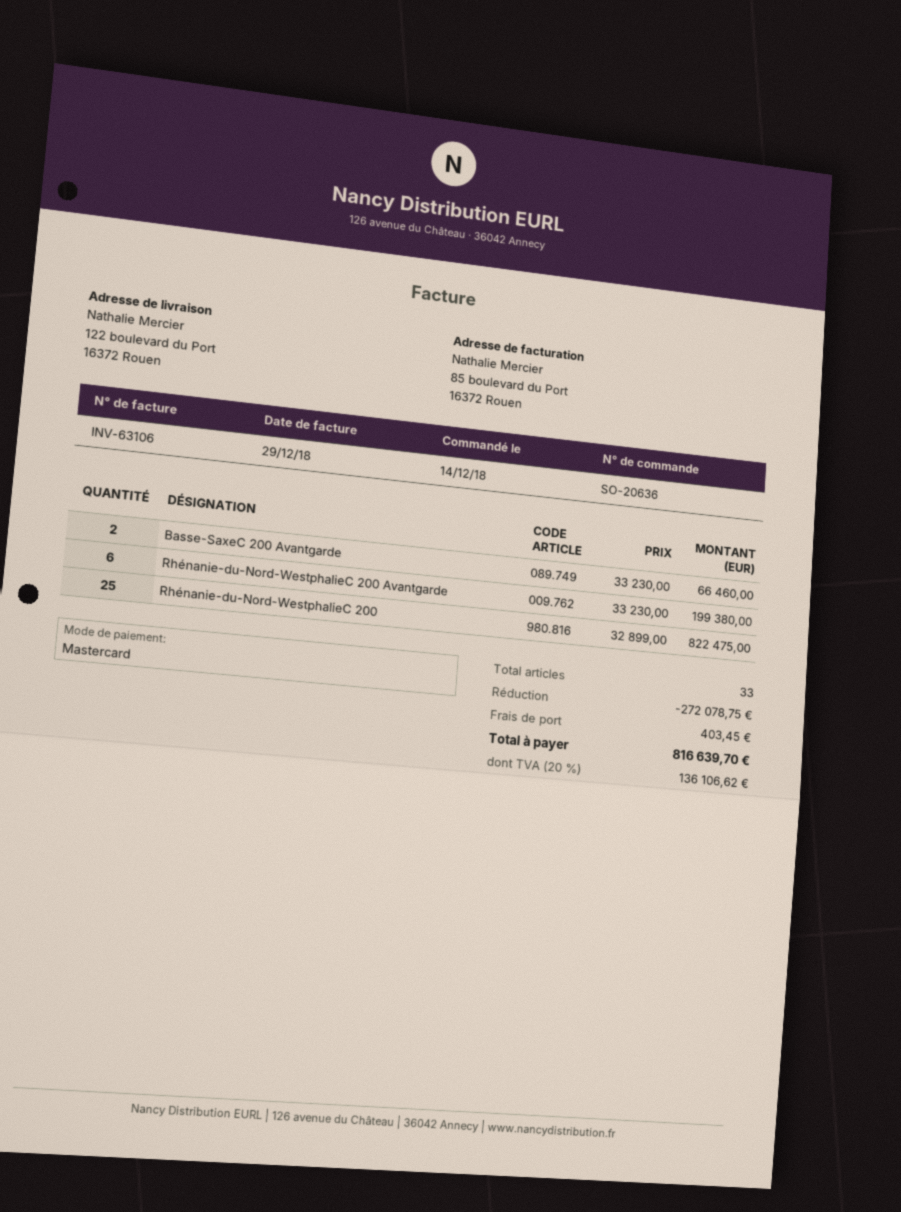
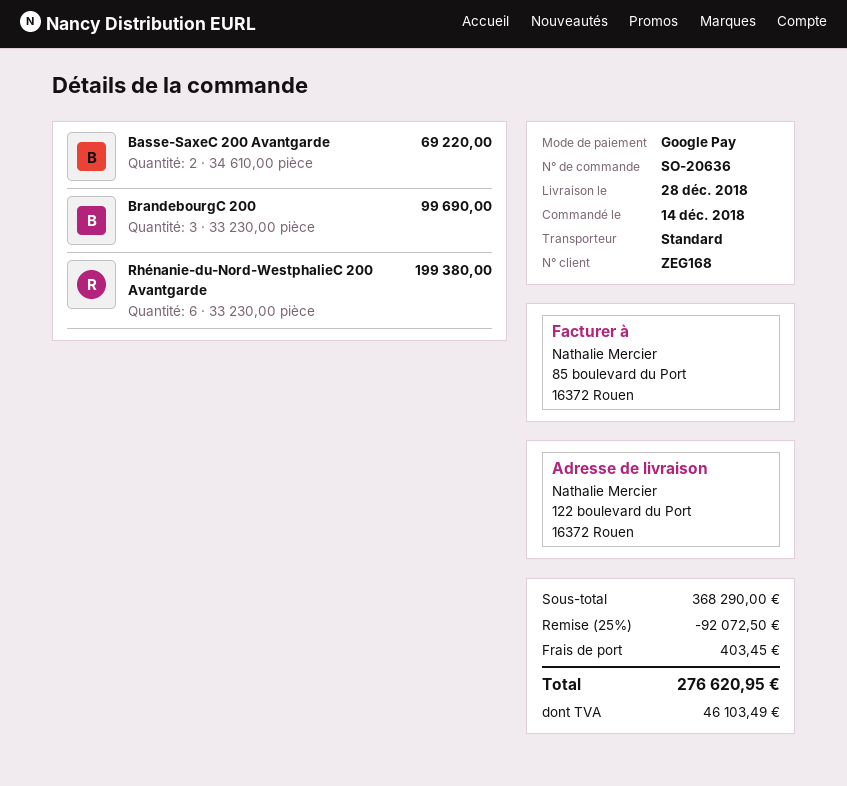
payment method: Mastercard -> Google Pay
Basse-SaxeC 200 Avantgarde: 2 x 33230.00 = 66460.00 -> 2 x 34610.00 = 69220.00
Rhénanie-du-Nord-WestphalieC 200: 25 x 32899.00 = 822475.00 -> none
BrandebourgC 200: none -> 3 x 33230.00 = 99690.00
discount: 272078.75 -> 92072.50
tax: 136106.62 -> 46103.49
total: 816639.70 -> 276620.95

